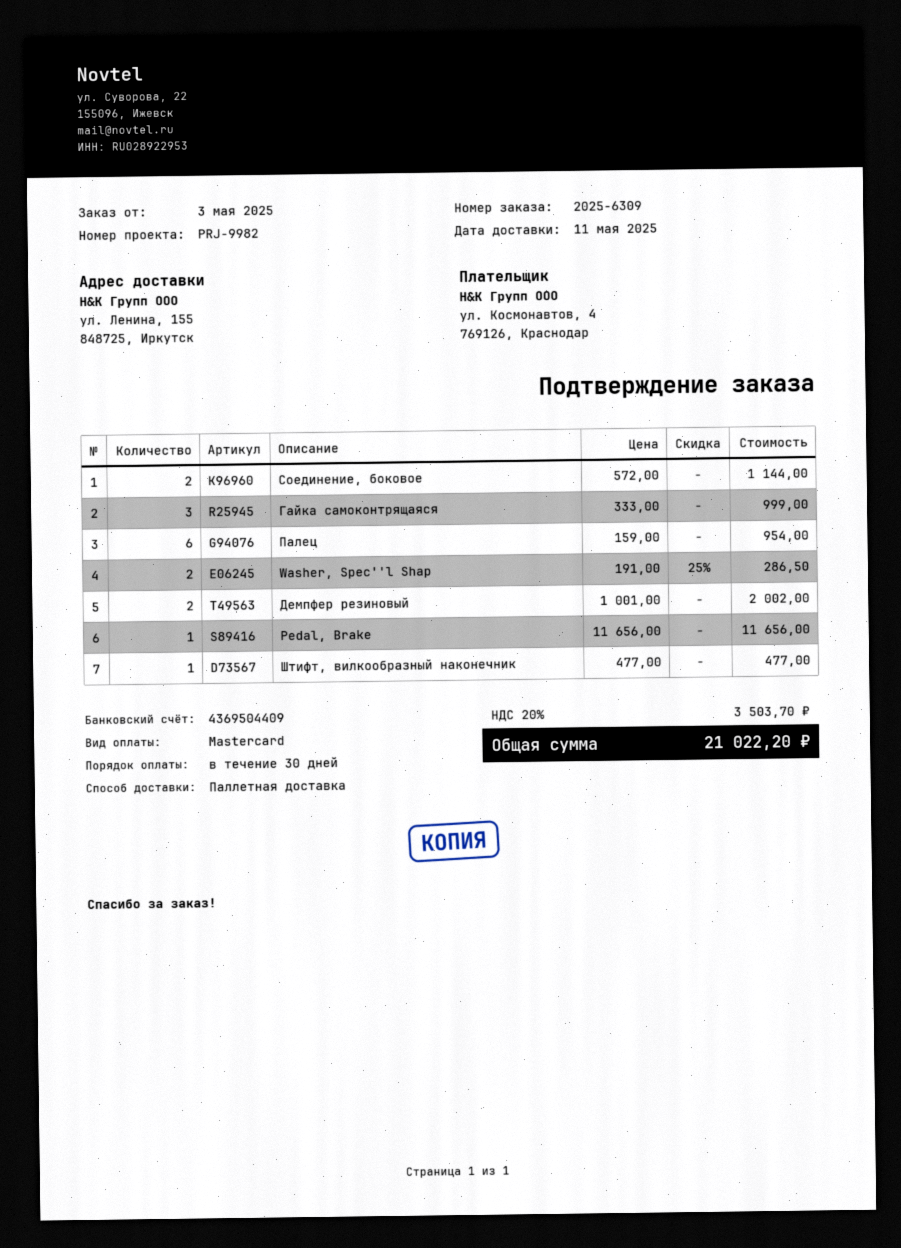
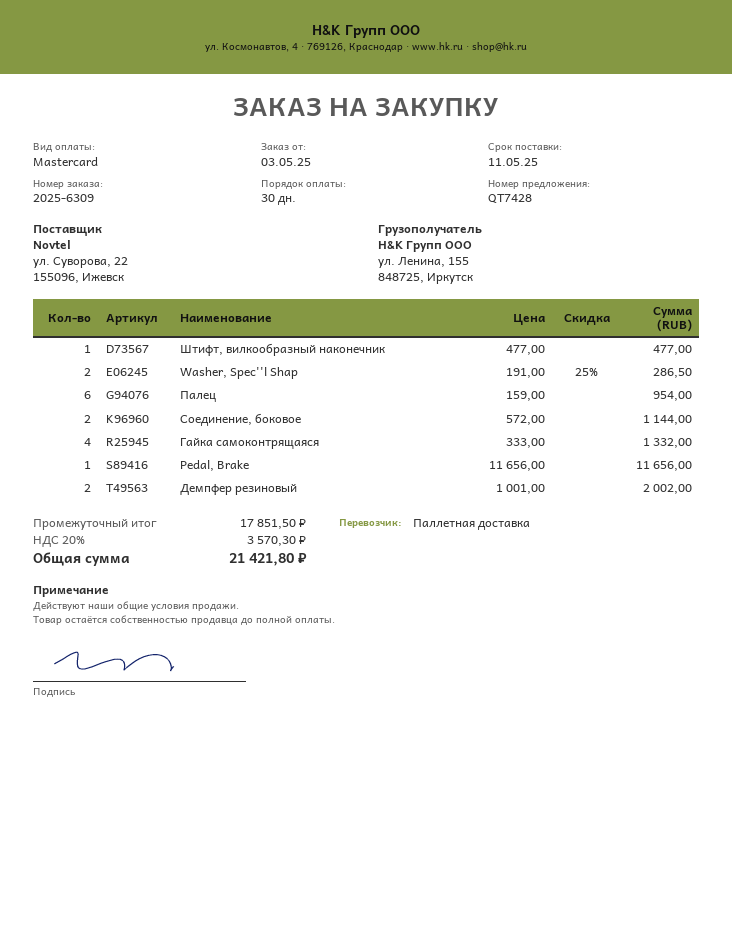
Гайка самоконтрящаяся: 3 x 333.00 = 999.00 -> 4 x 333.00 = 1332.00
tax: 20% = 3503.70 -> 20% = 3570.30
total: 21022.20 -> 21421.80

